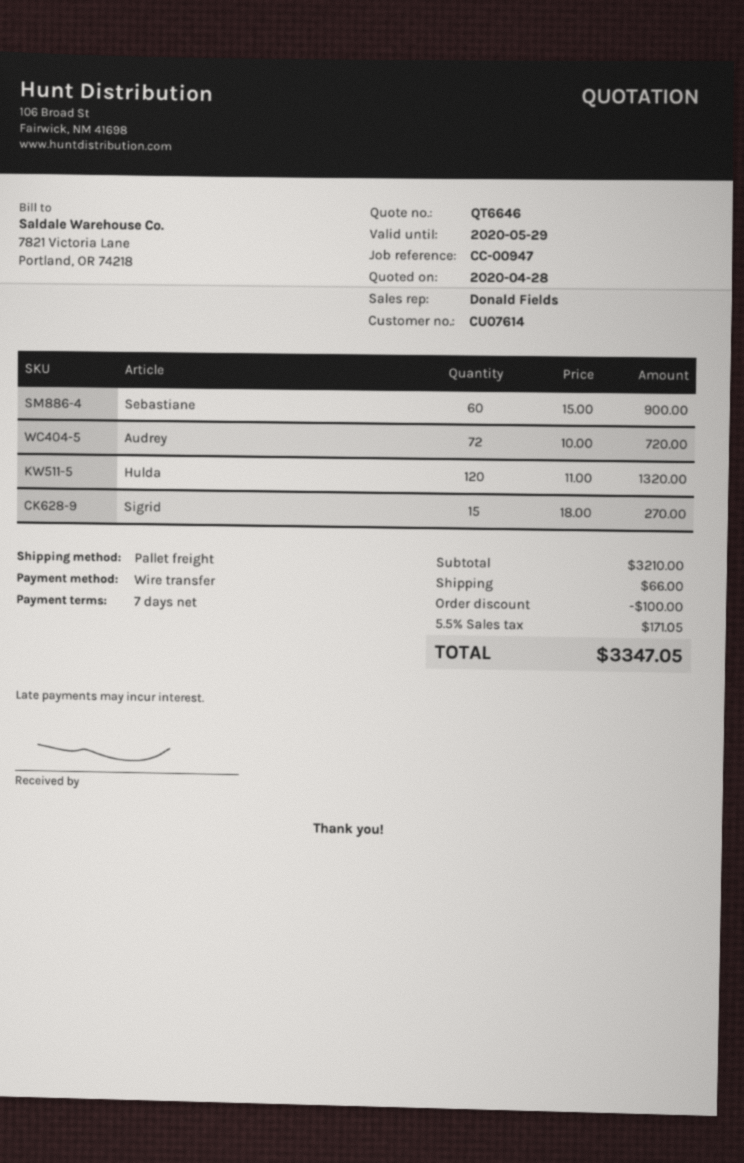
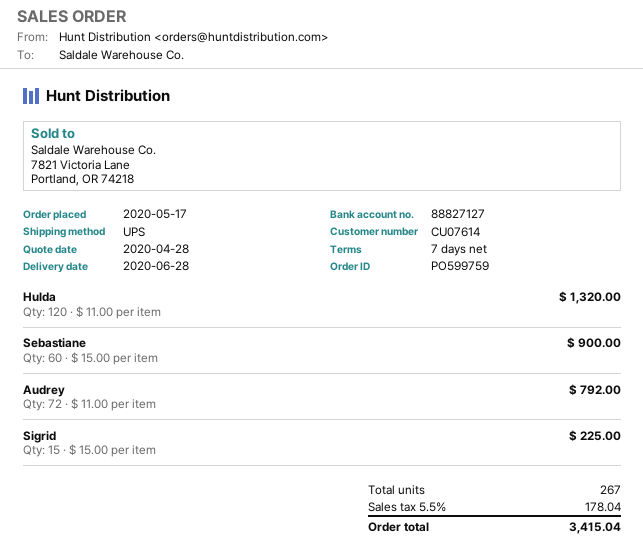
shipping method: pallet freight -> UPS
Audrey: 72 x 10.00 = 720.00 -> 72 x 11.00 = 792.00
Sigrid: 15 x 18.00 = 270.00 -> 15 x 15.00 = 225.00
discount: 100.00 -> none
shipping: 66.00 -> none
tax: 5.5% = 171.05 -> 5.5% = 178.04
total: 3347.05 -> 3415.04

